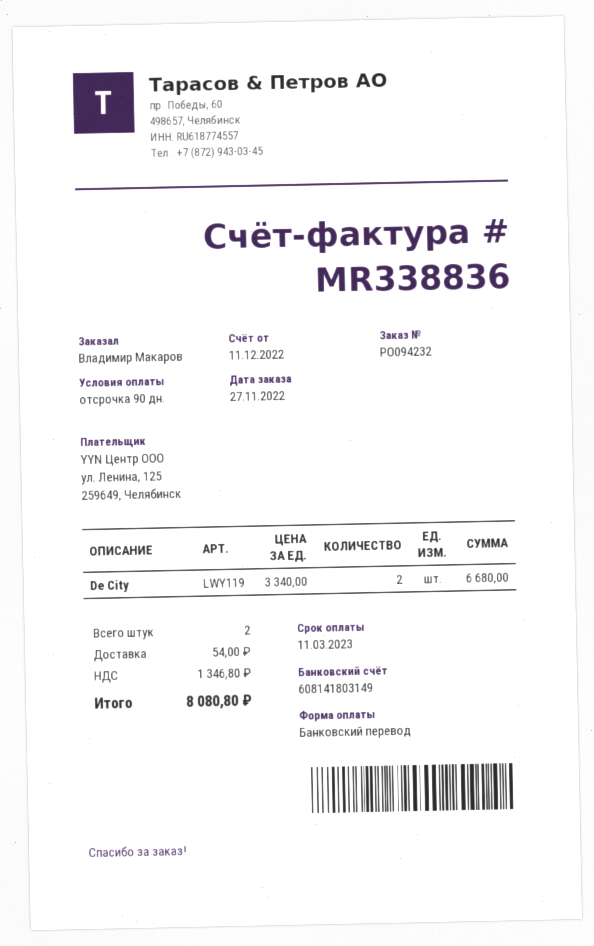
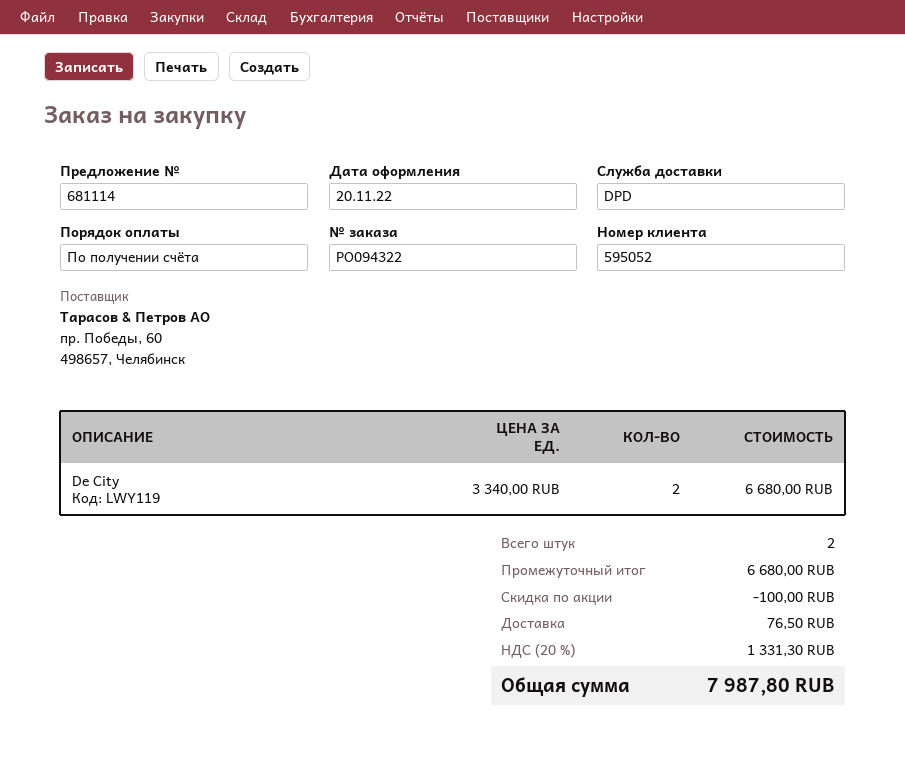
order number: PO094232 -> PO094322
order date: 2022-11-27 -> 2022-11-20
payment terms: 90 days -> on receipt
discount: none -> 100.00
shipping: 54.00 -> 76.50
tax: 1346.80 -> 1331.30
total: 8080.80 -> 7987.80

